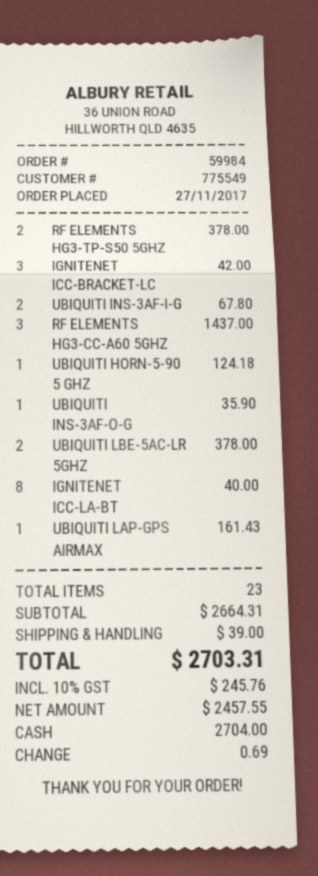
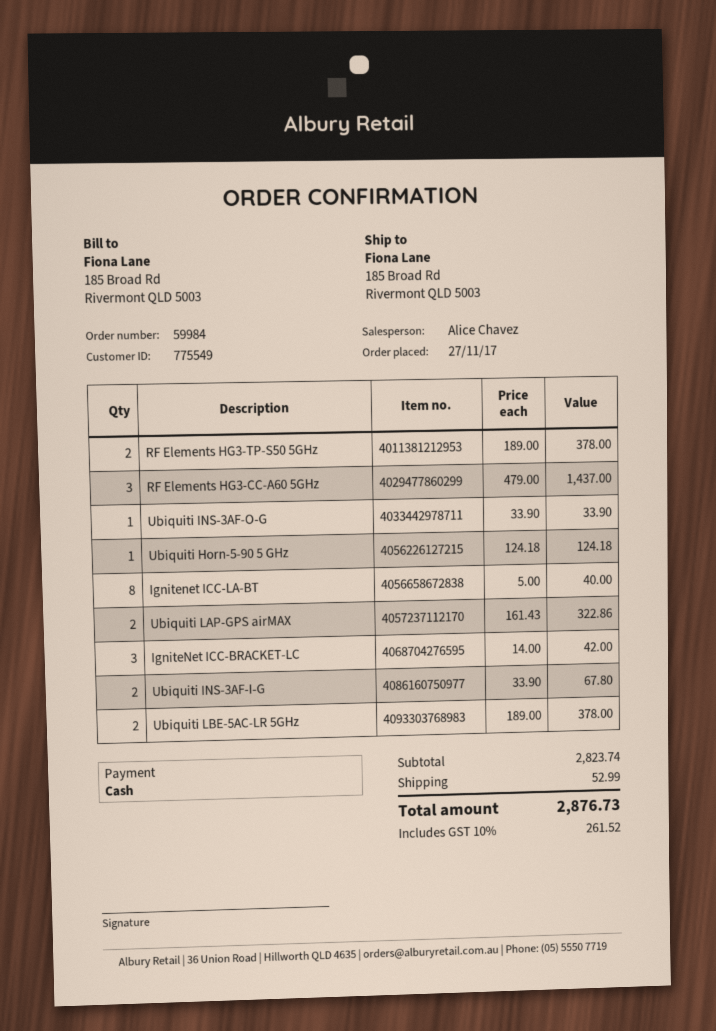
UBIQUITI INS-3AF-O-G: 1 for 35.90 -> 1 for 33.90
UBIQUITI LAP-GPS AIRMAX: 1 for 161.43 -> 2 for 322.86
subtotal: 2664.31 -> 2823.74
shipping: 39.00 -> 52.99
tax: 10% = 245.76 -> 10% = 261.52
total: 2703.31 -> 2876.73

